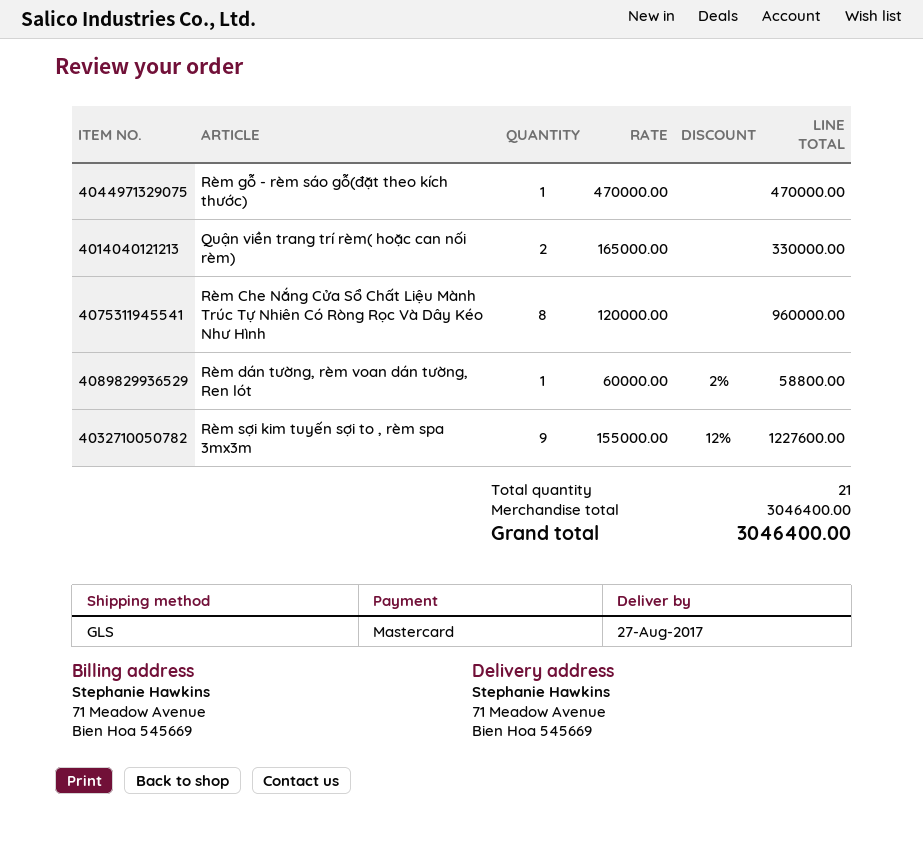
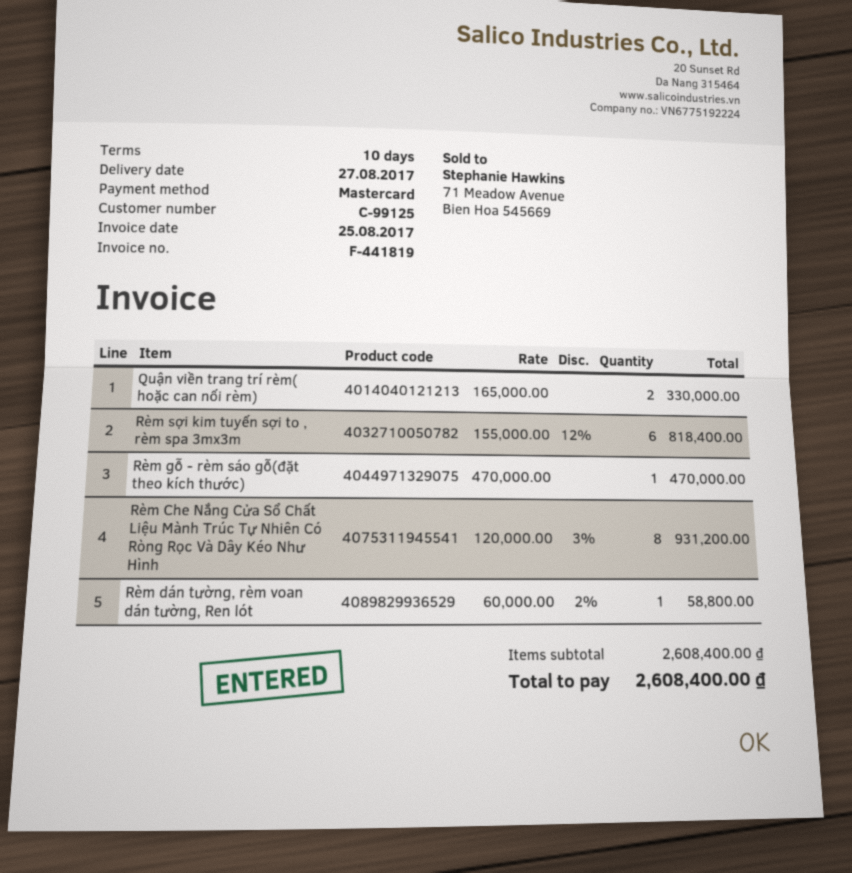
Rèm Che Nắng Cửa Sổ Chất Liệu Mành Trúc Tự Nhiên Có Ròng Rọc Và Dây Kéo Như Hình: 8 x 120000.00 = 960000.00 -> 8 x 120000.00 - 3% = 931200.00
Rèm sợi kim tuyến sợi to , rèm spa 3mx3m: 9 x 155000.00 - 12% = 1227600.00 -> 6 x 155000.00 - 12% = 818400.00
subtotal: 3046400.00 -> 2608400.00
total: 3046400.00 -> 2608400.00

